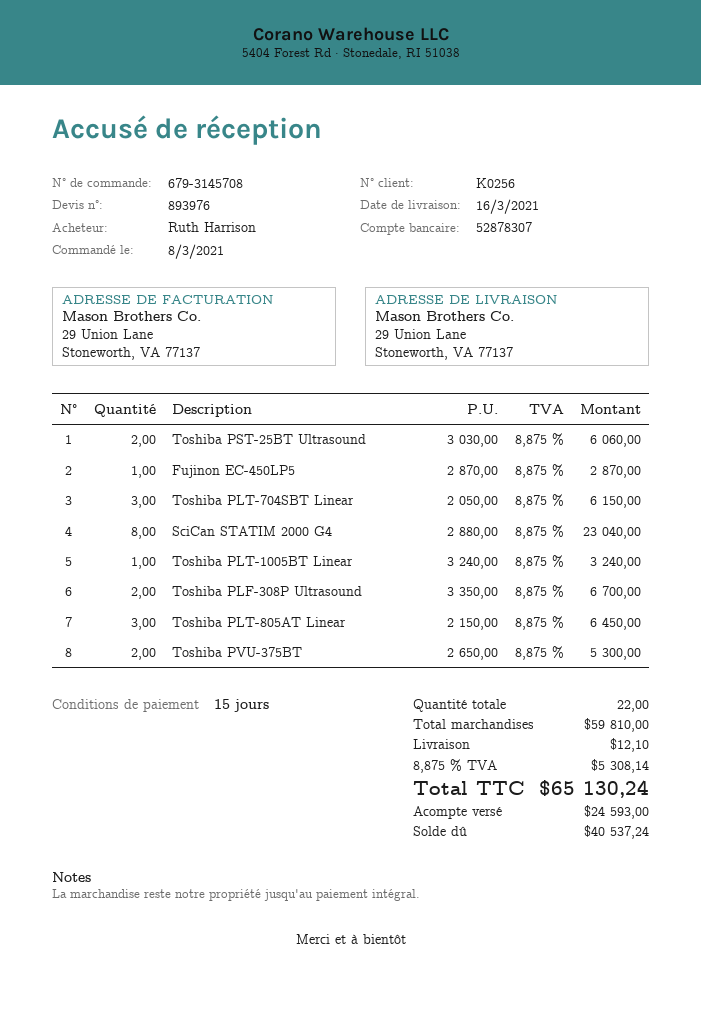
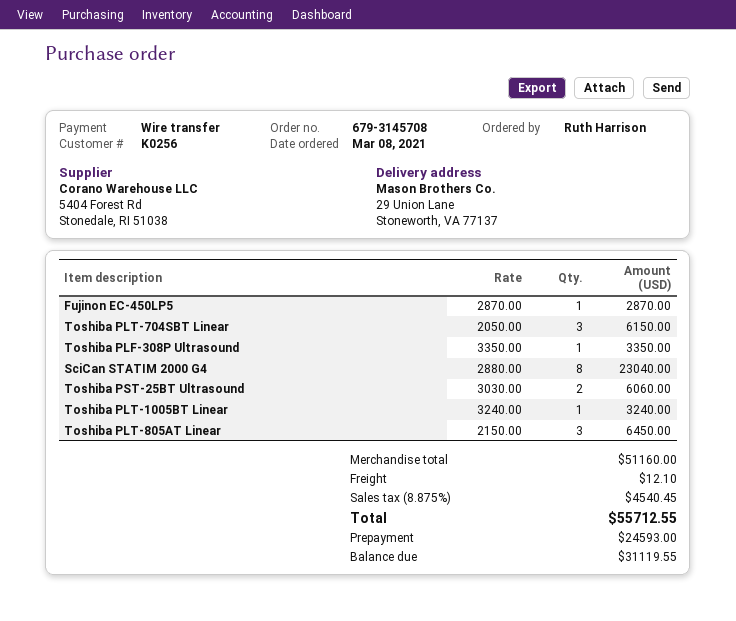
Toshiba PLF-308P Ultrasound: 2 x 3350.00 = 6700.00 -> 1 x 3350.00 = 3350.00
Toshiba PVU-375BT: 2 x 2650.00 = 5300.00 -> none
subtotal: 59810.00 -> 51160.00
tax: 8.875% = 5308.14 -> 8.875% = 4540.45
total: 65130.24 -> 55712.55
balance: 40537.24 -> 31119.55

